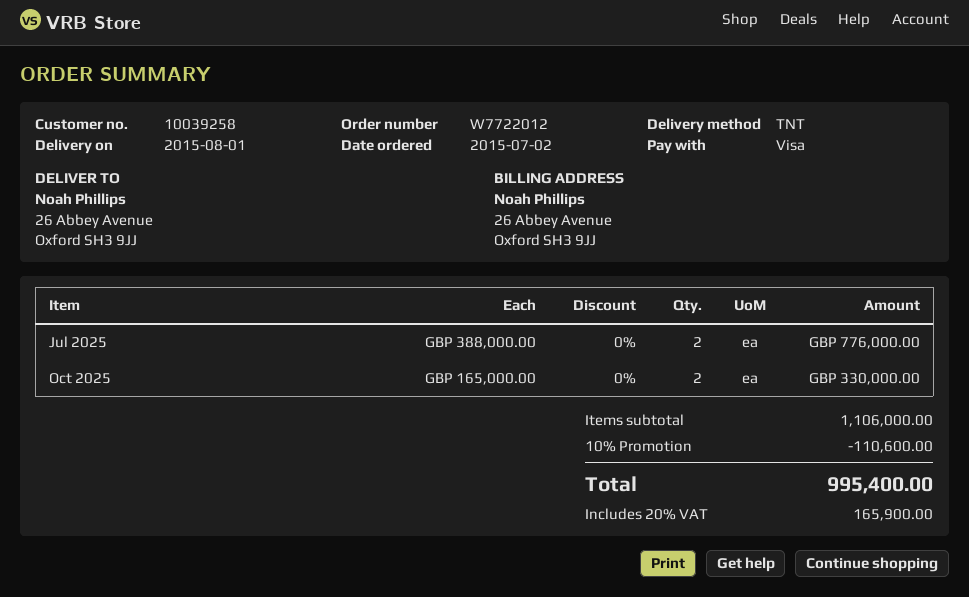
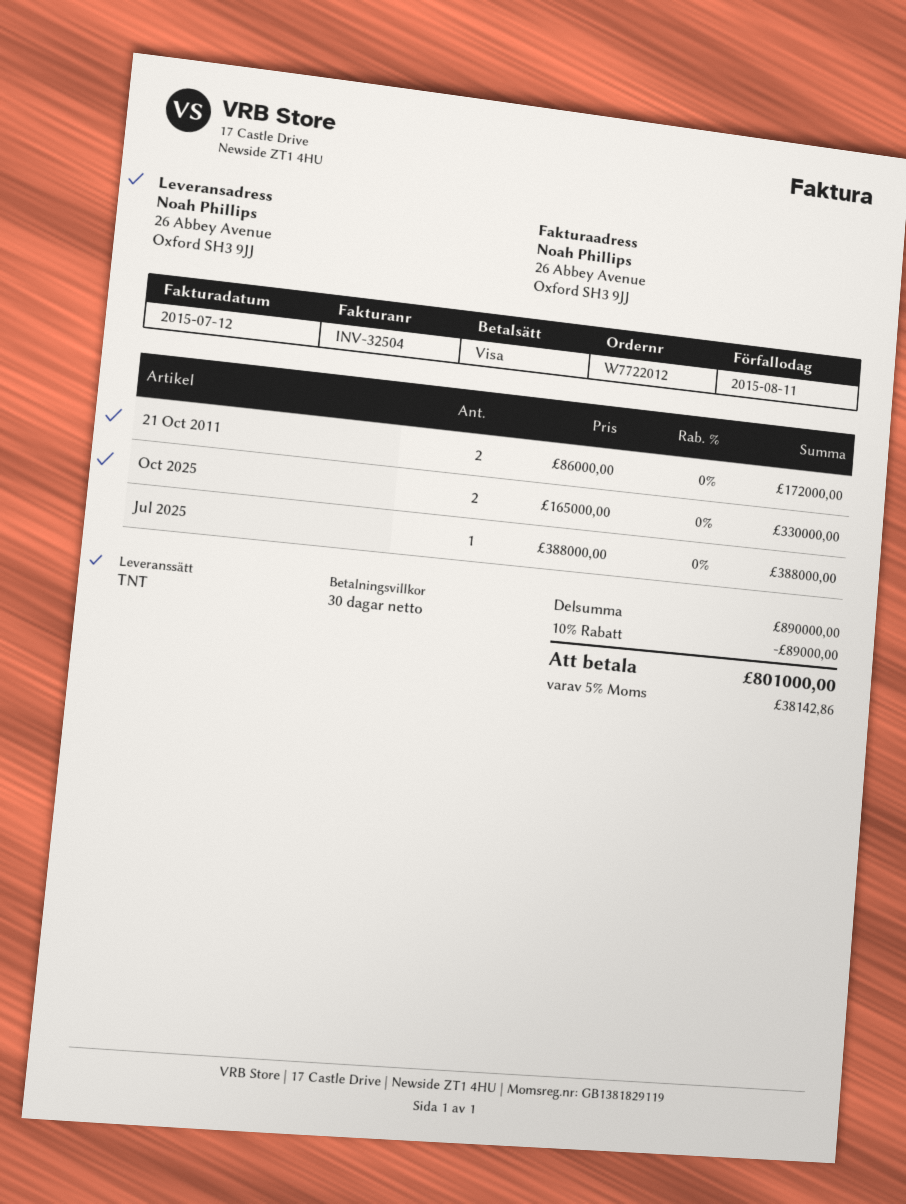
Jul 2025: 2 x 388000.00 = 776000.00 -> 1 x 388000.00 = 388000.00
21 Oct 2011: none -> 2 x 86000.00 = 172000.00
subtotal: 1106000.00 -> 890000.00
discount: 10% = 110600.00 -> 10% = 89000.00
tax: 20% = 165900.00 -> 5% = 38142.86
total: 995400.00 -> 801000.00

